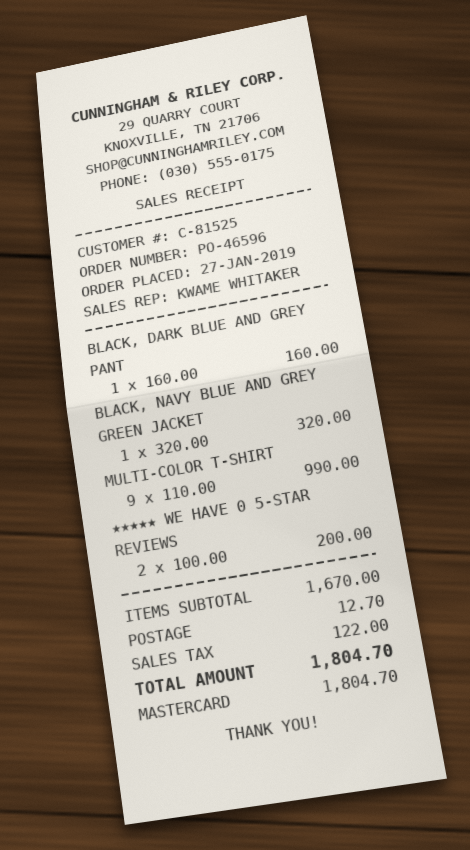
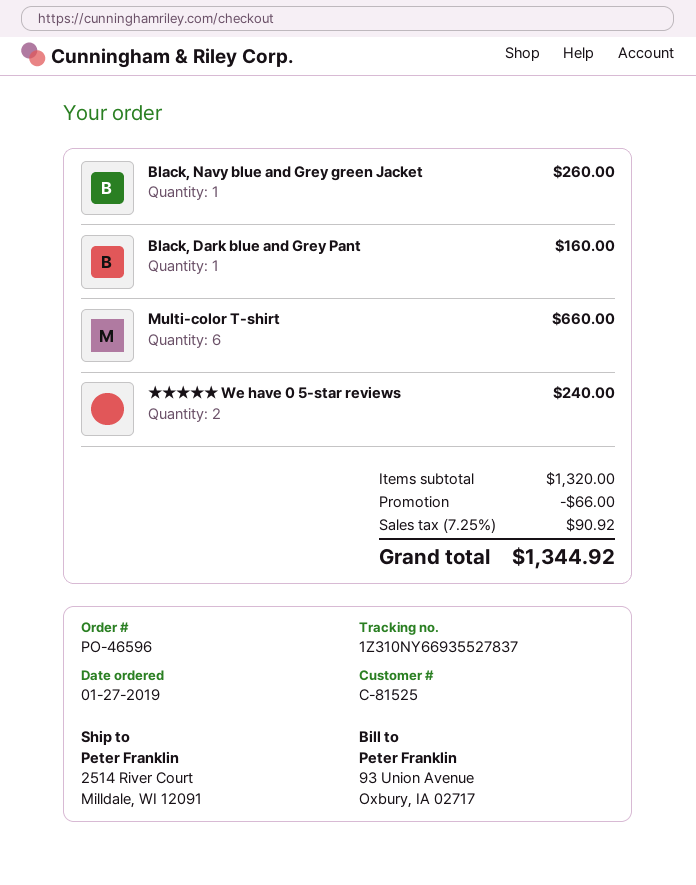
BLACK, NAVY BLUE AND GREY GREEN JACKET: 1 for 320.00 -> 1 for 260.00
MULTI-COLOR T-SHIRT: 9 for 990.00 -> 6 for 660.00
★★★★★ WE HAVE 0 5-STAR REVIEWS: 2 for 200.00 -> 2 for 240.00
subtotal: 1670.00 -> 1320.00
discount: none -> 66.00
shipping: 12.70 -> none
tax: 122.00 -> 90.92
total: 1804.70 -> 1344.92

